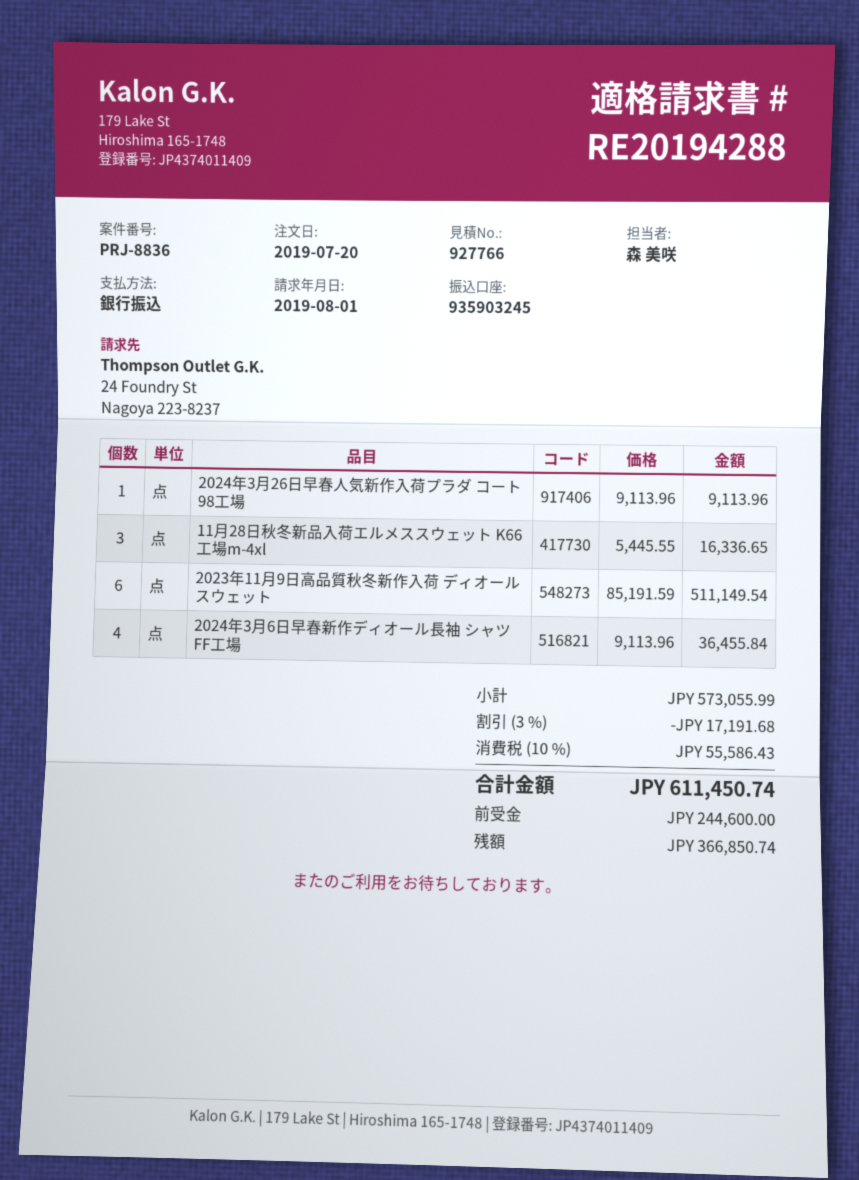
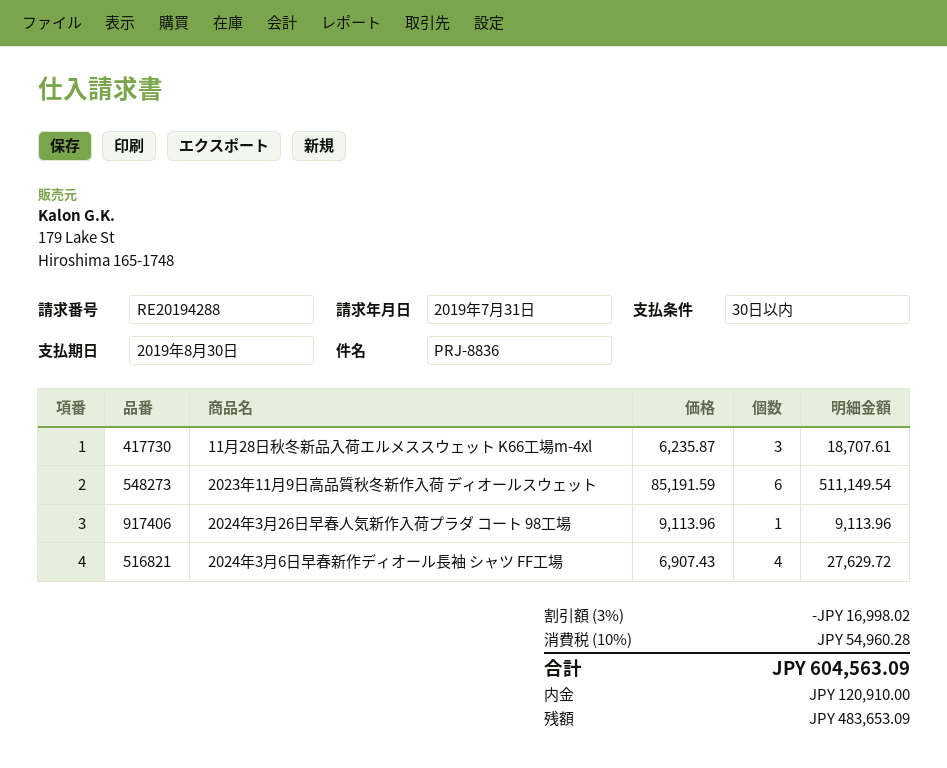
invoice date: 2019-08-01 -> 2019-07-31
11月28日秋冬新品入荷エルメススウェット K66工場m-4xl: 3 x 5445.55 = 16336.65 -> 3 x 6235.87 = 18707.61
2024年3月6日早春新作ディオール長袖 シャツ FF工場: 4 x 9113.96 = 36455.84 -> 4 x 6907.43 = 27629.72
discount: 3% = 17191.68 -> 3% = 16998.02
tax: 10% = 55586.43 -> 10% = 54960.28
total: 611450.74 -> 604563.09
deposit: 244600.00 -> 120910.00
balance: 366850.74 -> 483653.09

